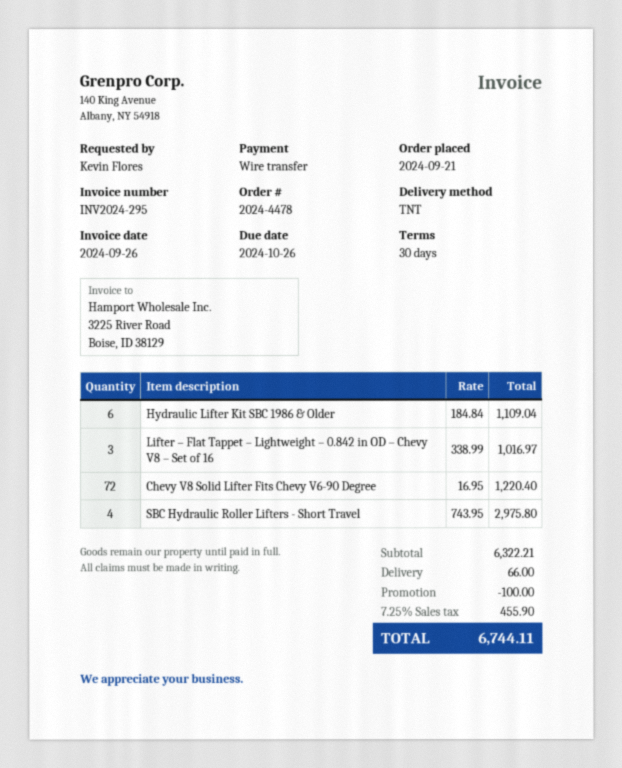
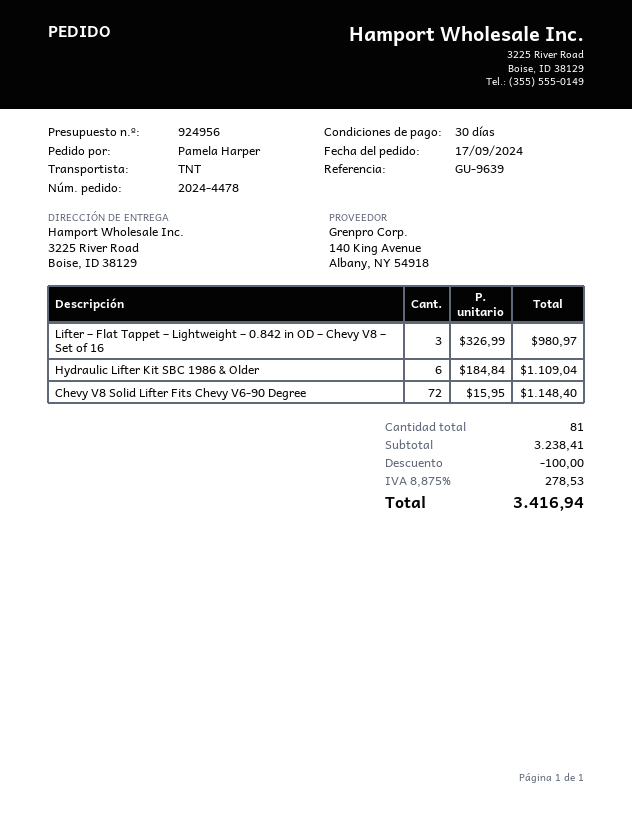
order date: 2024-09-21 -> 2024-09-17
ordered by: Kevin Flores -> Pamela Harper
Lifter – Flat Tappet – Lightweight – 0.842 in OD – Chevy V8 – Set of 16: 3 x 338.99 = 1016.97 -> 3 x 326.99 = 980.97
Chevy V8 Solid Lifter Fits Chevy V6-90 Degree: 72 x 16.95 = 1220.40 -> 72 x 15.95 = 1148.40
SBC Hydraulic Roller Lifters - Short Travel: 4 x 743.95 = 2975.80 -> none
subtotal: 6322.21 -> 3238.41
shipping: 66.00 -> none
tax: 7.25% = 455.90 -> 8.875% = 278.53
total: 6744.11 -> 3416.94

